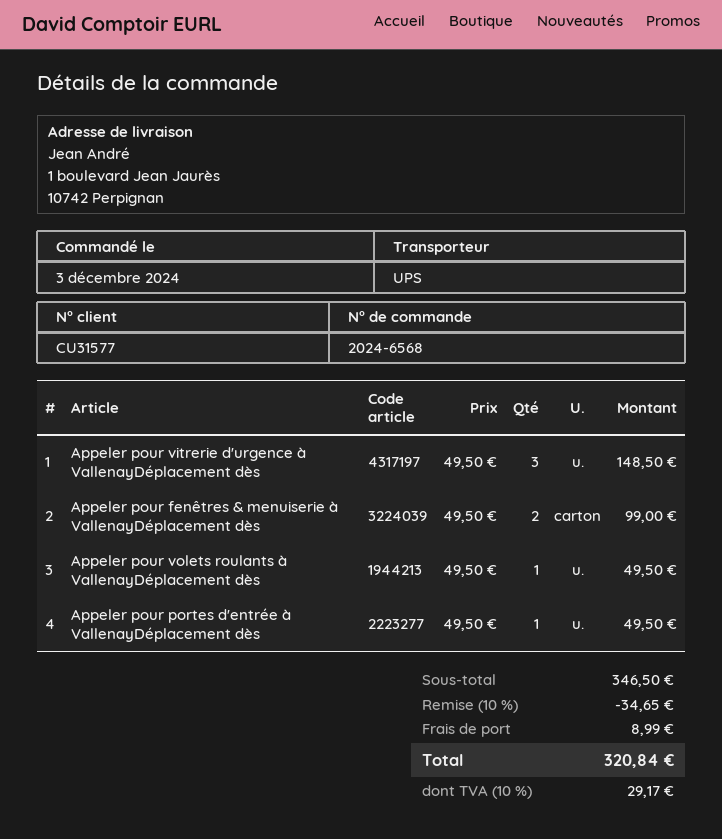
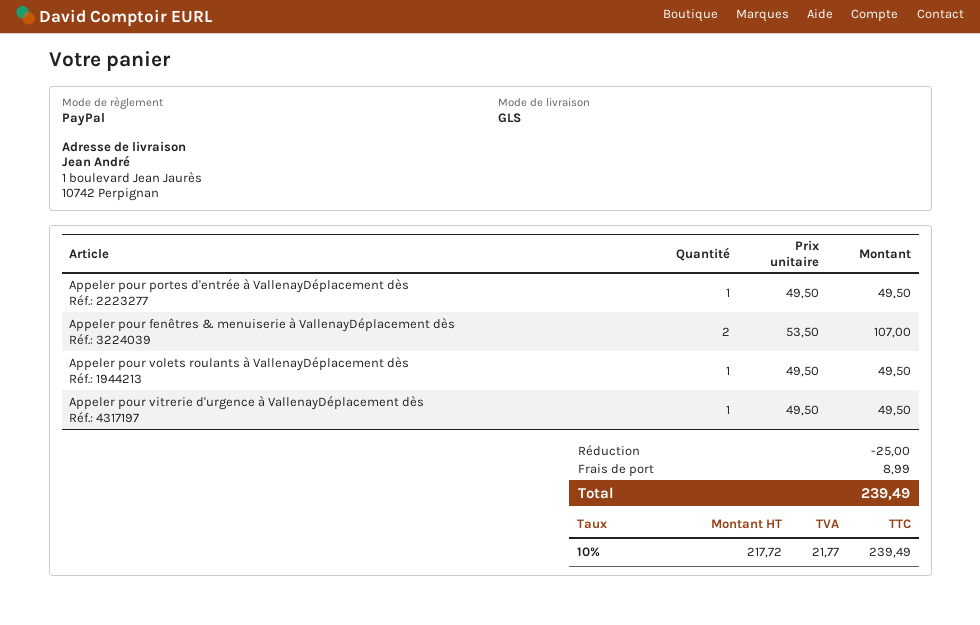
shipping method: UPS -> GLS
Appeler pour vitrerie d'urgence à VallenayDéplacement dès: 3 x 49.50 = 148.50 -> 1 x 49.50 = 49.50
Appeler pour fenêtres & menuiserie à VallenayDéplacement dès: 2 x 49.50 = 99.00 -> 2 x 53.50 = 107.00
discount: 34.65 -> 25.00
tax: 10% = 29.17 -> 10% = 21.77
total: 320.84 -> 239.49

